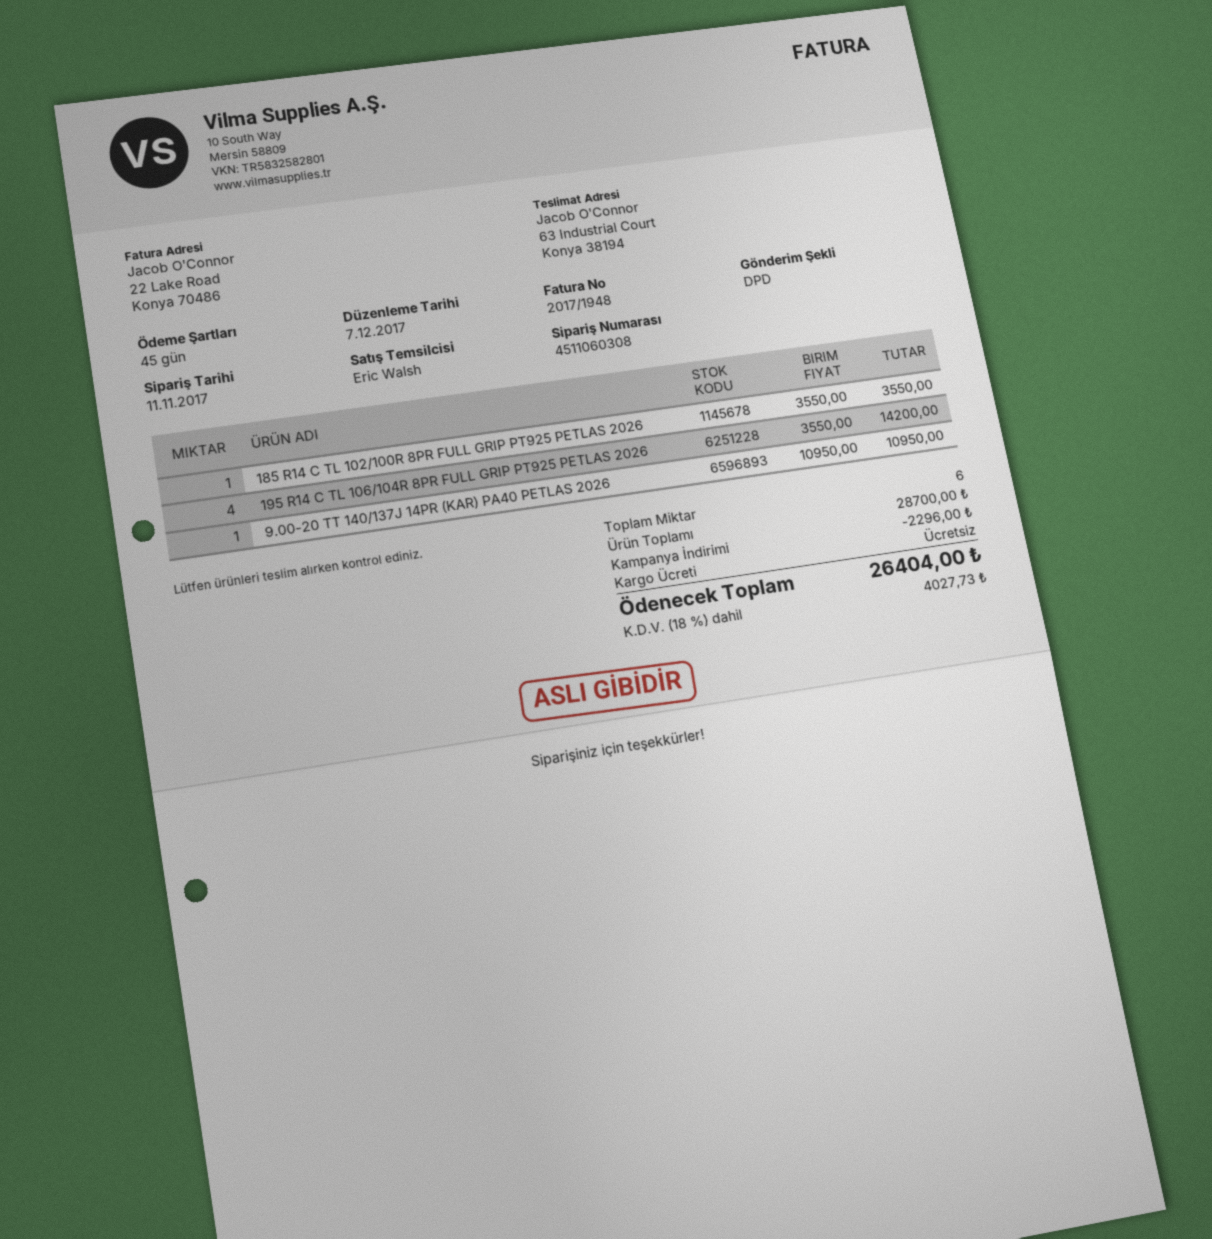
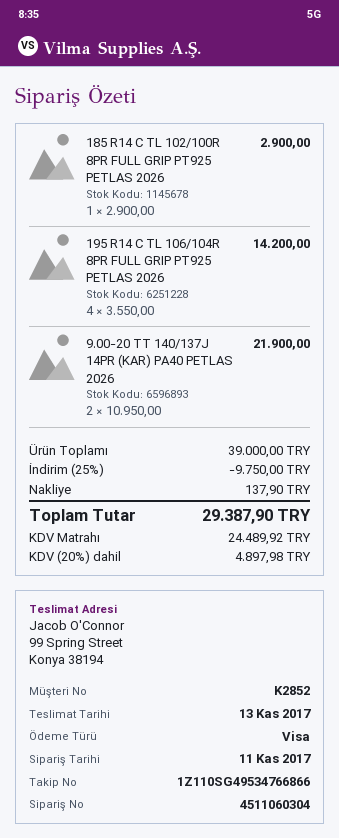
order number: 4511060308 -> 4511060304
ship to: 63 Industrial Court, Konya 38194 -> 99 Spring Street, Konya 38194
185 R14 C TL 102/100R 8PR FULL GRIP PT925 PETLAS 2026: 1 x 3550.00 = 3550.00 -> 1 x 2900.00 = 2900.00
9.00-20 TT 140/137J 14PR (KAR) PA40 PETLAS 2026: 1 x 10950.00 = 10950.00 -> 2 x 10950.00 = 21900.00
subtotal: 28700.00 -> 39000.00
discount: 2296.00 -> 9750.00
shipping: 0.00 -> 137.90
tax: 18% = 4027.73 -> 20% = 4897.98
total: 26404.00 -> 29387.90

